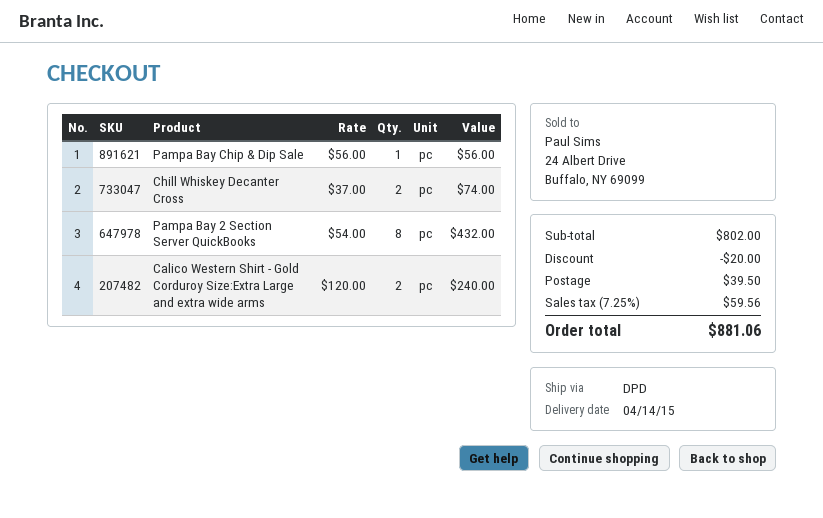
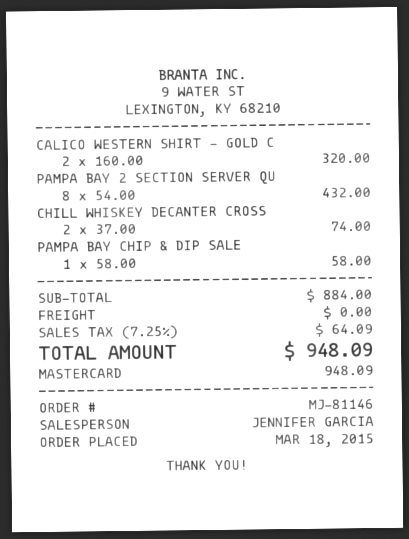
Pampa Bay Chip & Dip Sale: 1 x 56.00 = 56.00 -> 1 x 58.00 = 58.00
Calico Western Shirt - Gold Corduroy Size:Extra Large and extra wide arms: 2 x 120.00 = 240.00 -> 2 x 160.00 = 320.00
subtotal: 802.00 -> 884.00
discount: 20.00 -> none
shipping: 39.50 -> 0.00
tax: 7.25% = 59.56 -> 7.25% = 64.09
total: 881.06 -> 948.09

